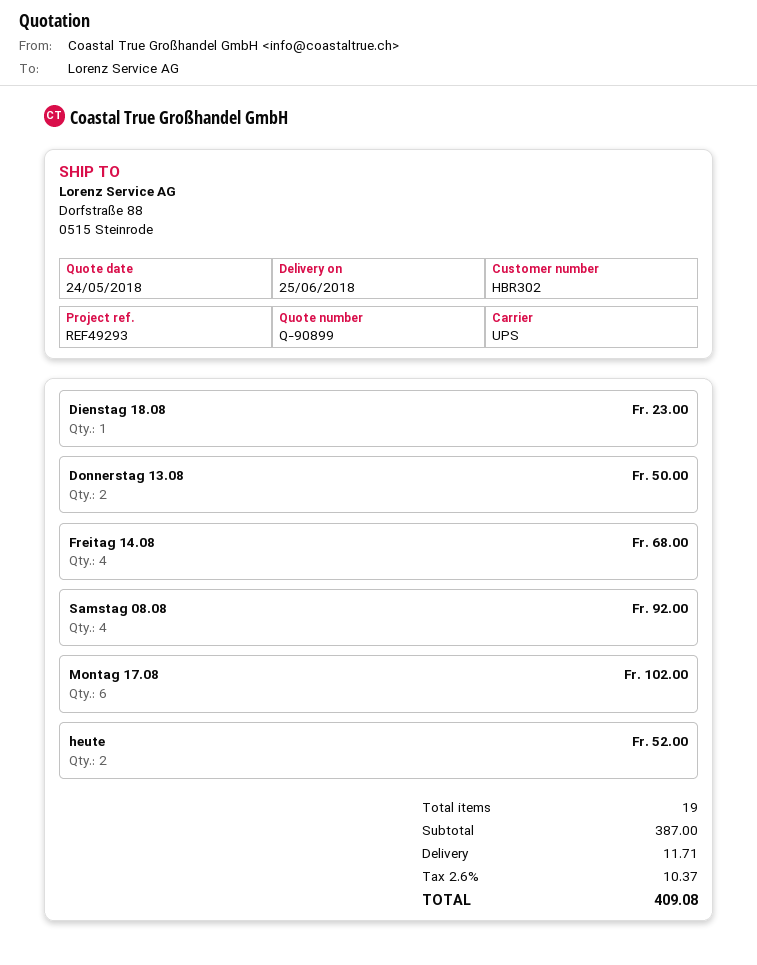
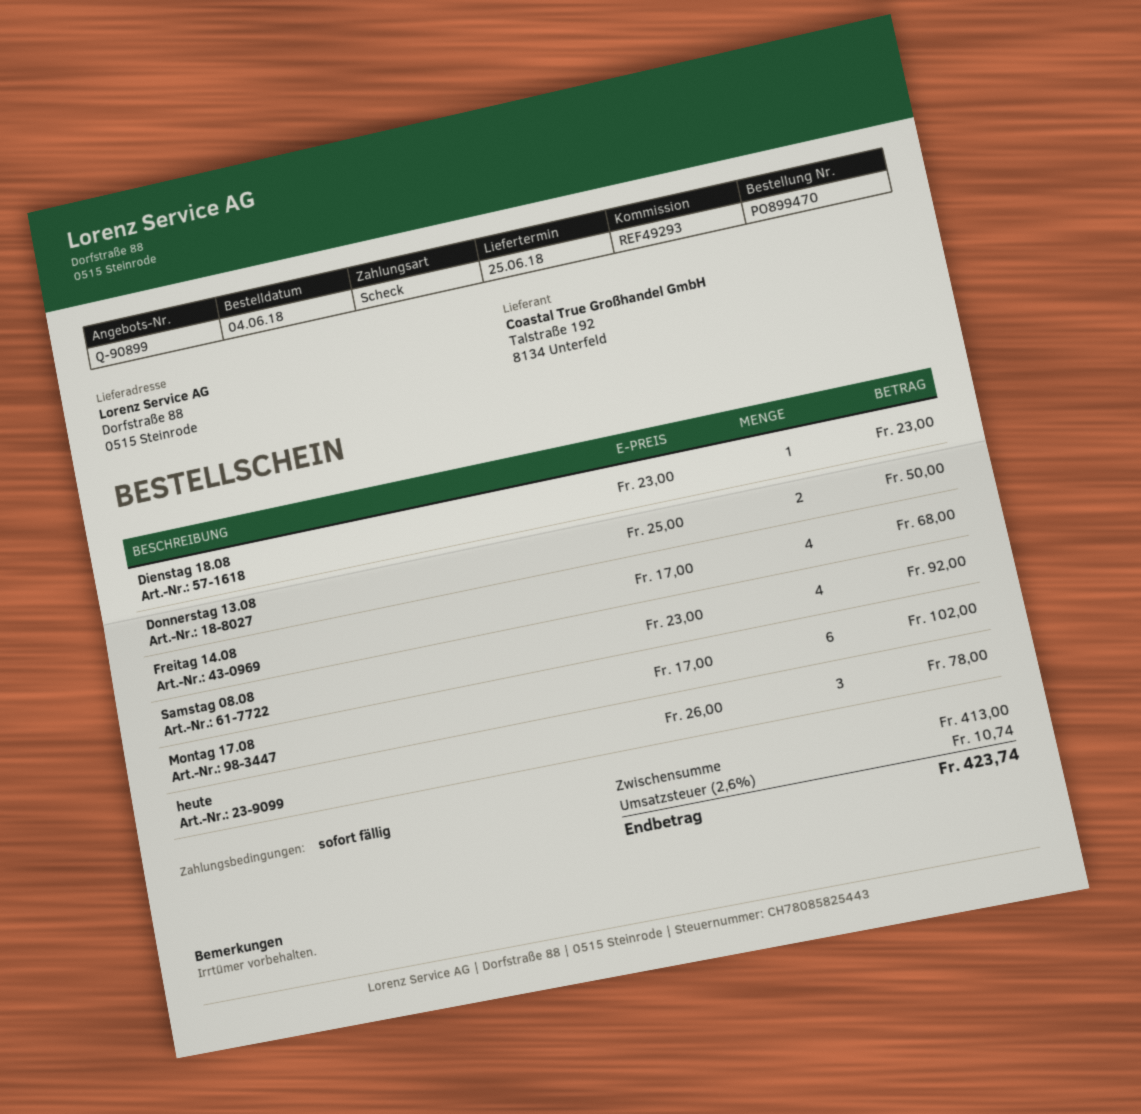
heute: 2 for 52.00 -> 3 for 78.00
subtotal: 387.00 -> 413.00
shipping: 11.71 -> none
tax: 2.6% = 10.37 -> 2.6% = 10.74
total: 409.08 -> 423.74

